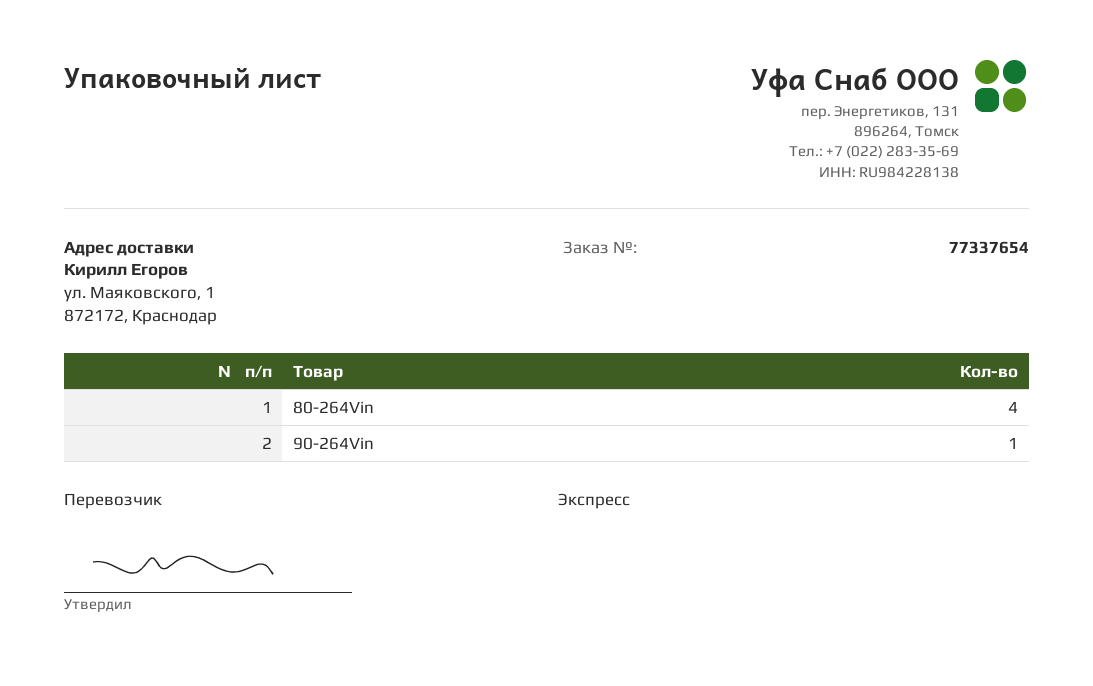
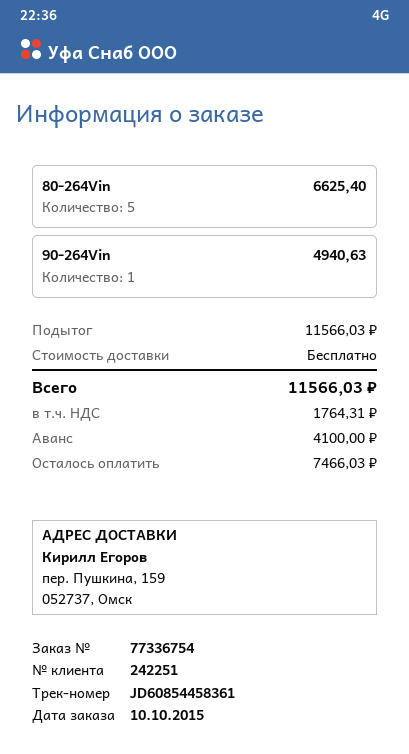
order number: 77337654 -> 77336754
ship to: ул. Маяковского, 1, 872172, Краснодар -> пер. Пушкина, 159, 052737, Омск
80-264Vin: 4 -> 5

